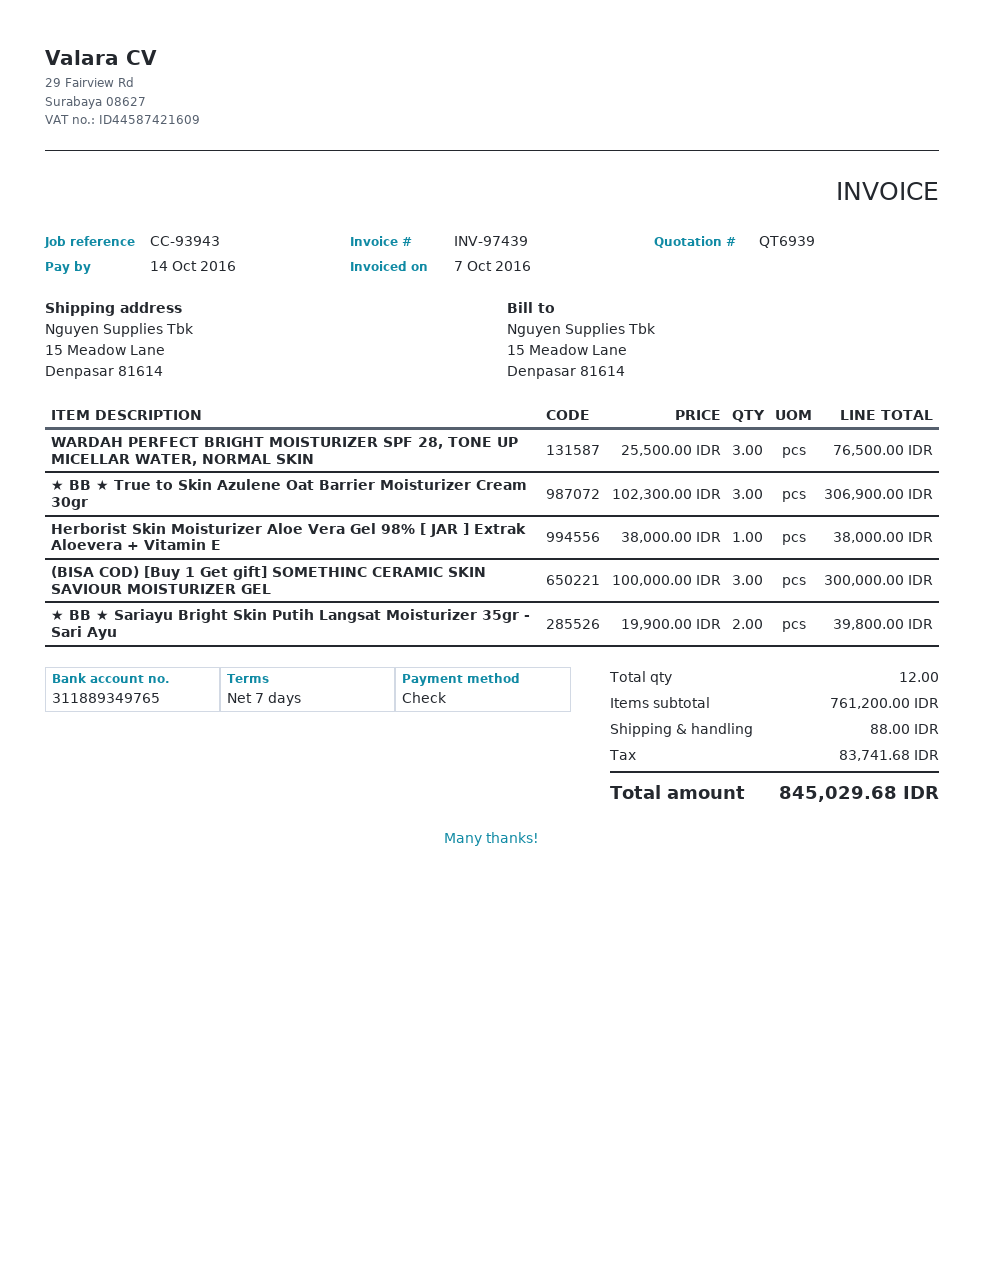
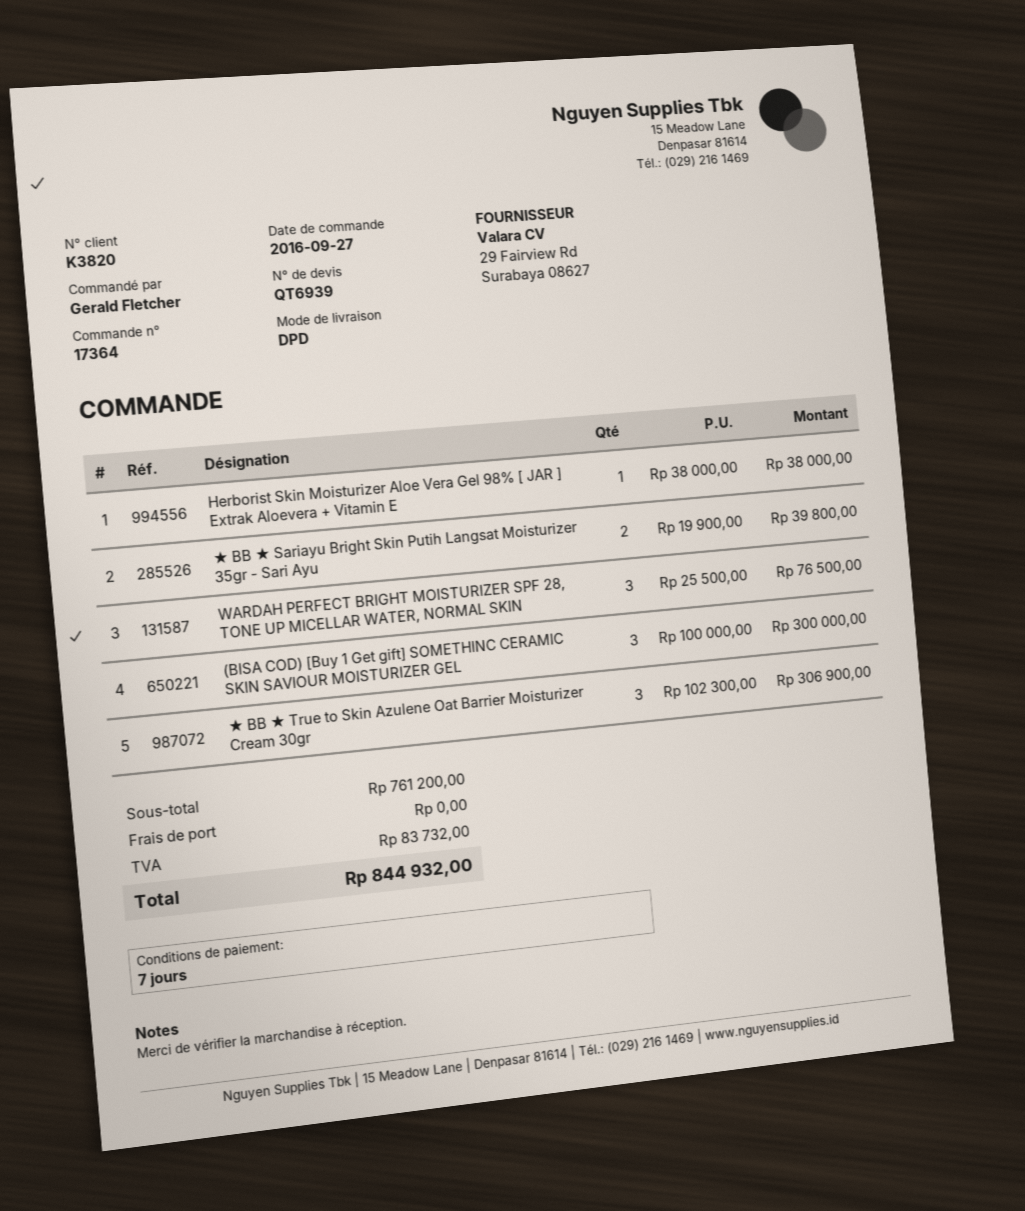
shipping: 88.00 -> 0.00
tax: 83741.68 -> 83732.00
total: 845029.68 -> 844932.00

